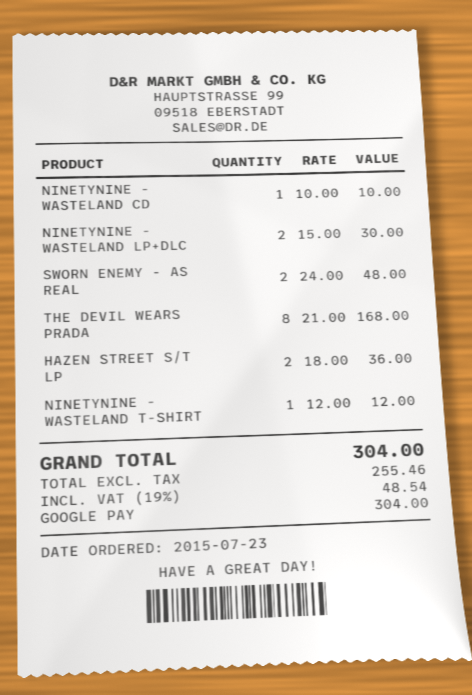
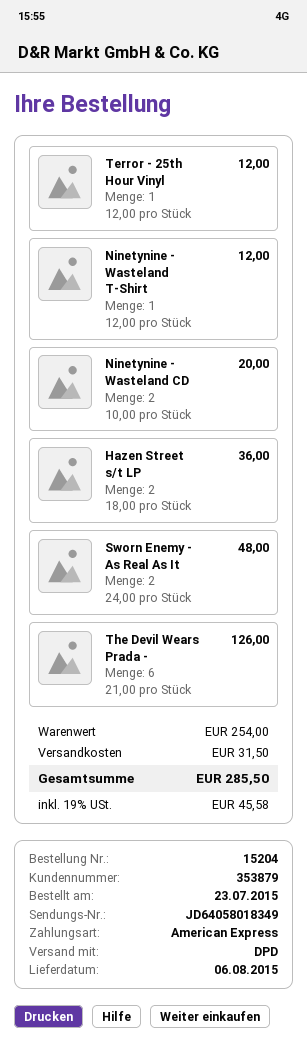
payment method: Google Pay -> American Express
NINETYNINE - WASTELAND CD: 1 x 10.00 = 10.00 -> 2 x 10.00 = 20.00
NINETYNINE - WASTELAND LP+DLC: 2 x 15.00 = 30.00 -> none
THE DEVIL WEARS PRADA: 8 x 21.00 = 168.00 -> 6 x 21.00 = 126.00
Terror - 25th Hour Vinyl: none -> 1 x 12.00 = 12.00
shipping: none -> 31.50
tax: 19% = 48.54 -> 19% = 45.58
total: 304.00 -> 285.50

